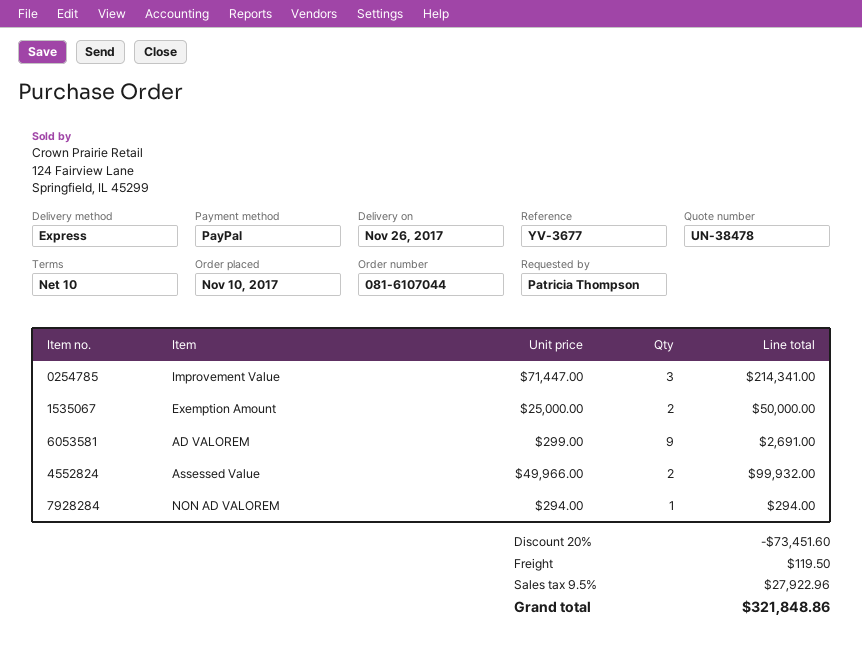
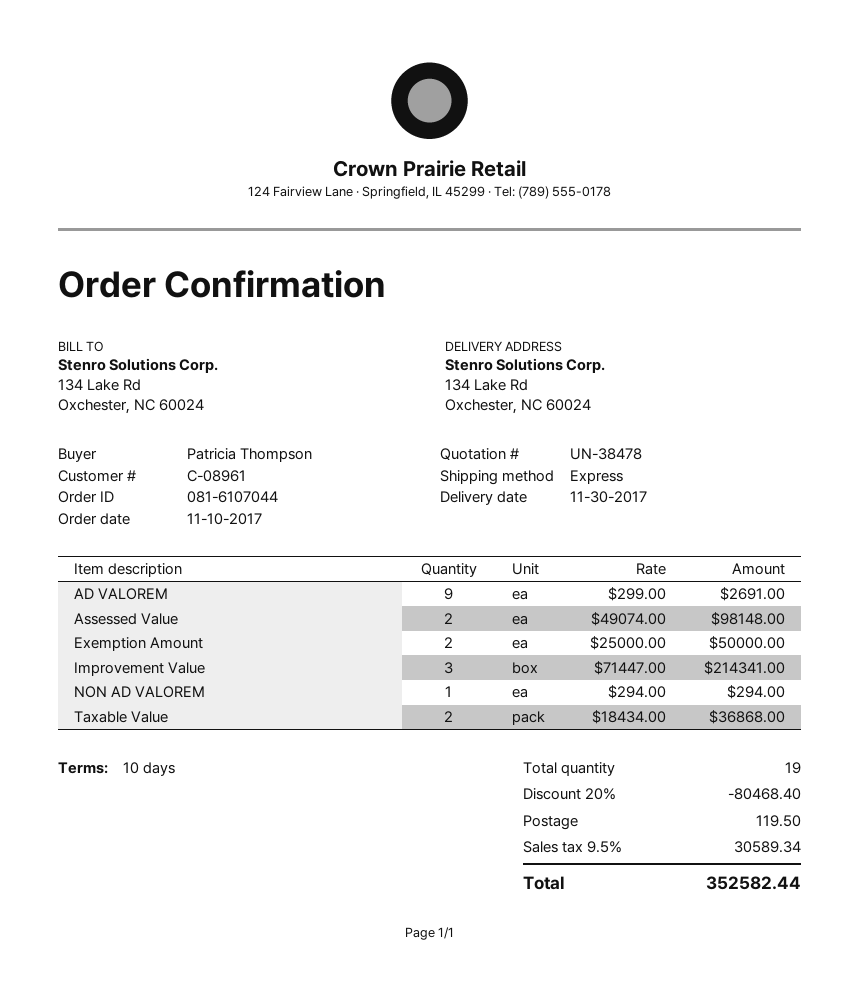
delivery date: 2017-11-26 -> 2017-11-30
Assessed Value: 2 x 49966.00 = 99932.00 -> 2 x 49074.00 = 98148.00
Taxable Value: none -> 2 x 18434.00 = 36868.00
discount: 20% = 73451.60 -> 20% = 80468.40
tax: 9.5% = 27922.96 -> 9.5% = 30589.34
total: 321848.86 -> 352582.44

